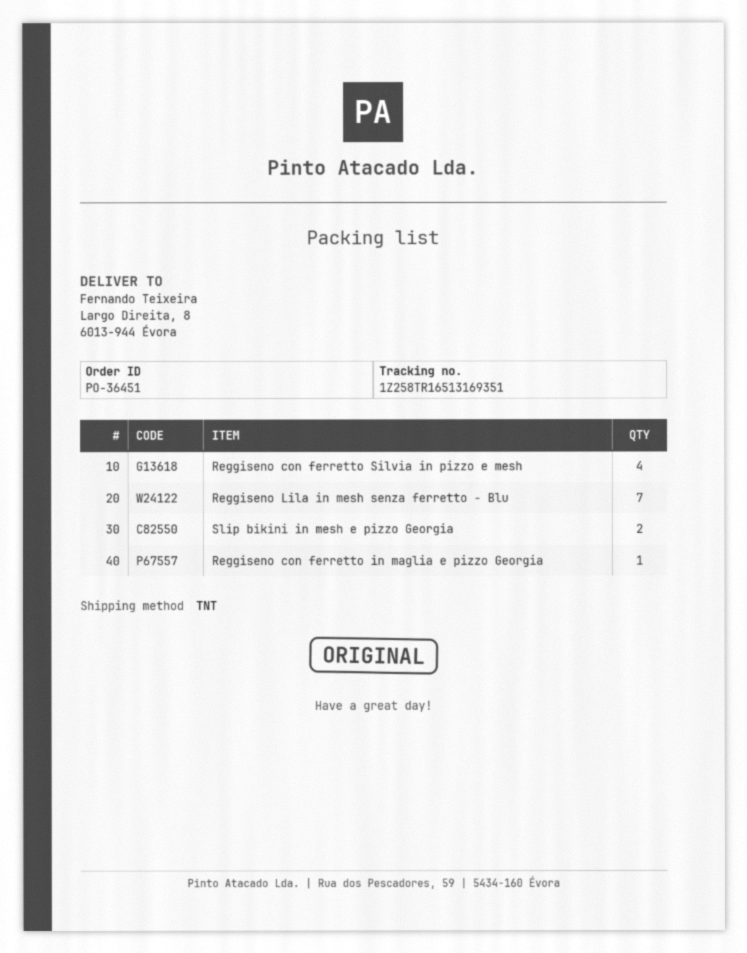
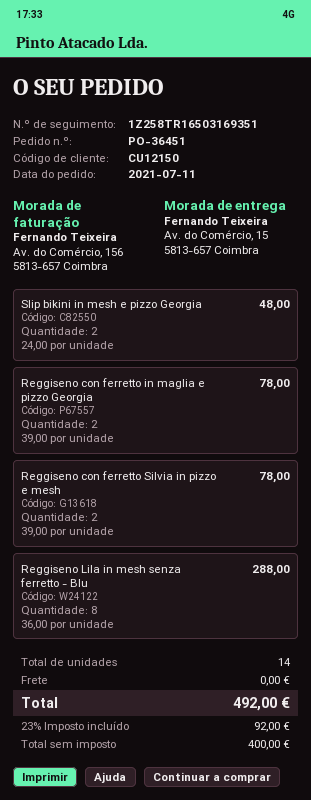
tracking number: 1Z258TR16513169351 -> 1Z258TR16503169351
ship to: Largo Direita, 8, 6013-944 Évora -> Av. do Comércio, 15, 5813-657 Coimbra
Reggiseno con ferretto Silvia in pizzo e mesh: 4 -> 2
Reggiseno Lila in mesh senza ferretto - Blu: 7 -> 8
Reggiseno con ferretto in maglia e pizzo Georgia: 1 -> 2

